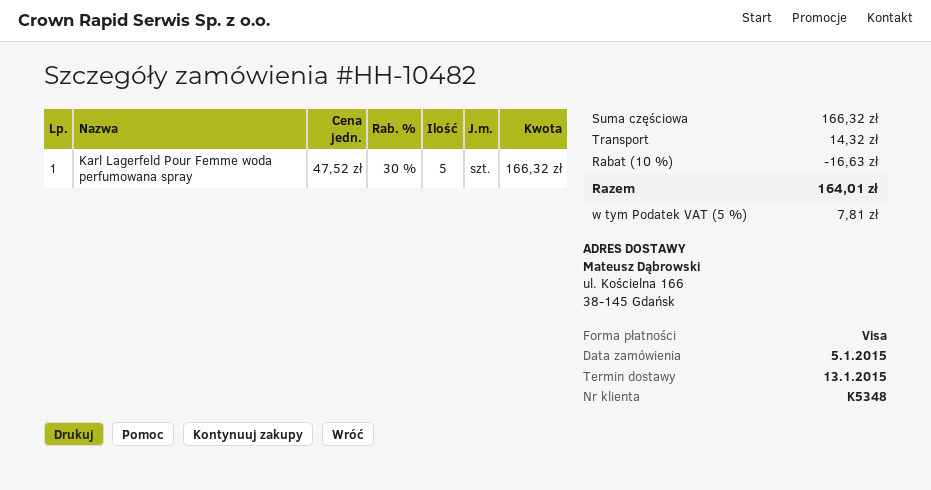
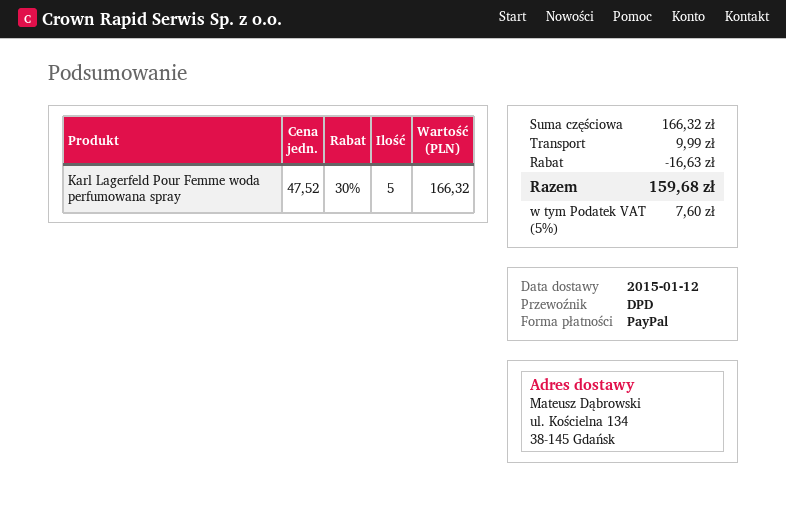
delivery date: 2015-01-13 -> 2015-01-12
payment method: Visa -> PayPal
ship to: ul. Kościelna 166, 38-145 Gdańsk -> ul. Kościelna 134, 38-145 Gdańsk
shipping: 14.32 -> 9.99
tax: 5% = 7.81 -> 5% = 7.60
total: 164.01 -> 159.68

